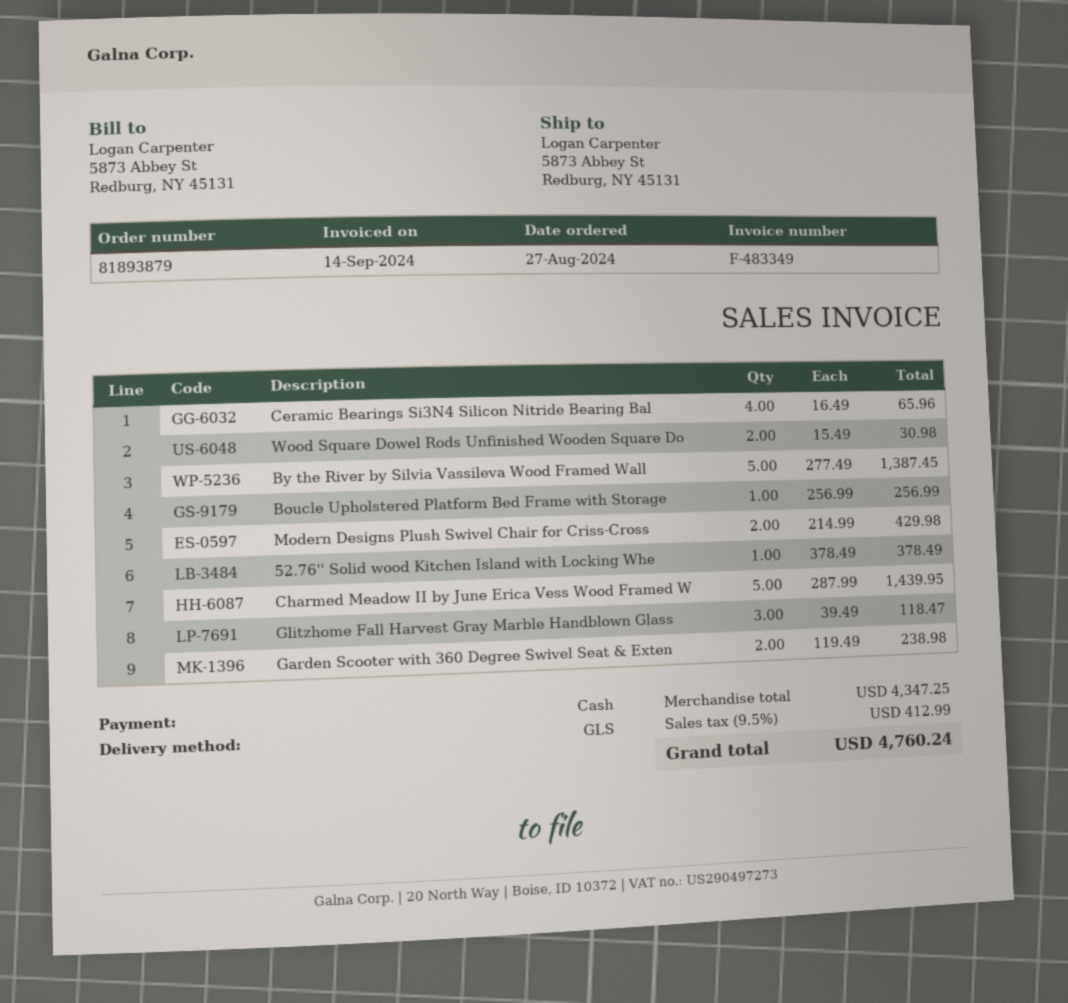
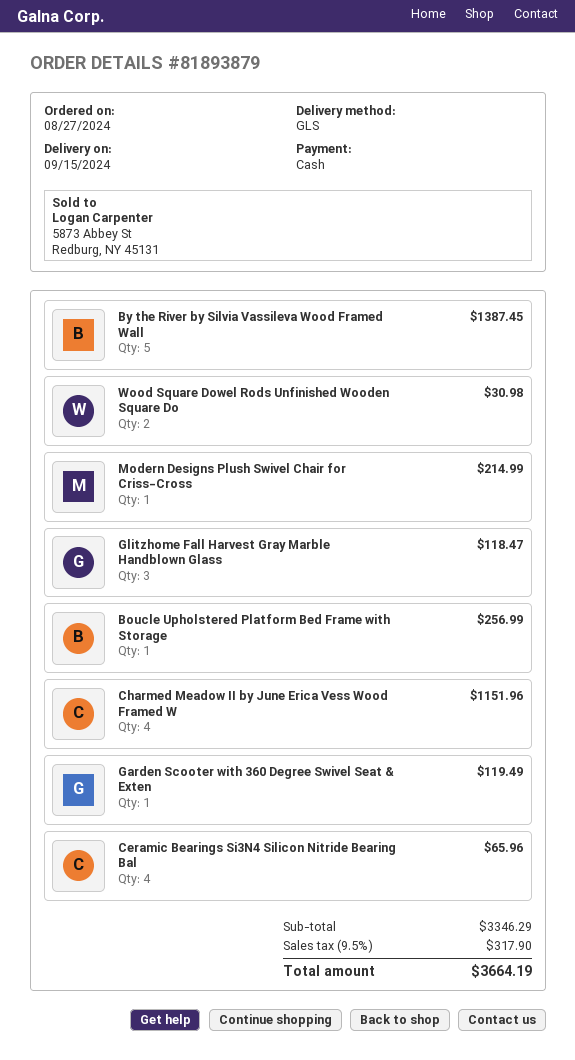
Modern Designs Plush Swivel Chair for Criss-Cross: 2 for 429.98 -> 1 for 214.99
52.76'' Solid wood Kitchen Island with Locking Whe: 1 for 378.49 -> none
Charmed Meadow II by June Erica Vess Wood Framed W: 5 for 1439.95 -> 4 for 1151.96
Garden Scooter with 360 Degree Swivel Seat & Exten: 2 for 238.98 -> 1 for 119.49
subtotal: 4347.25 -> 3346.29
tax: 9.5% = 412.99 -> 9.5% = 317.90
total: 4760.24 -> 3664.19

